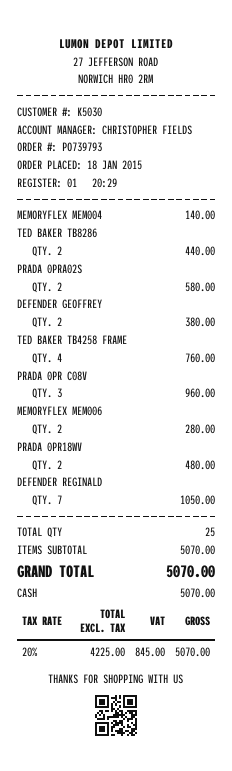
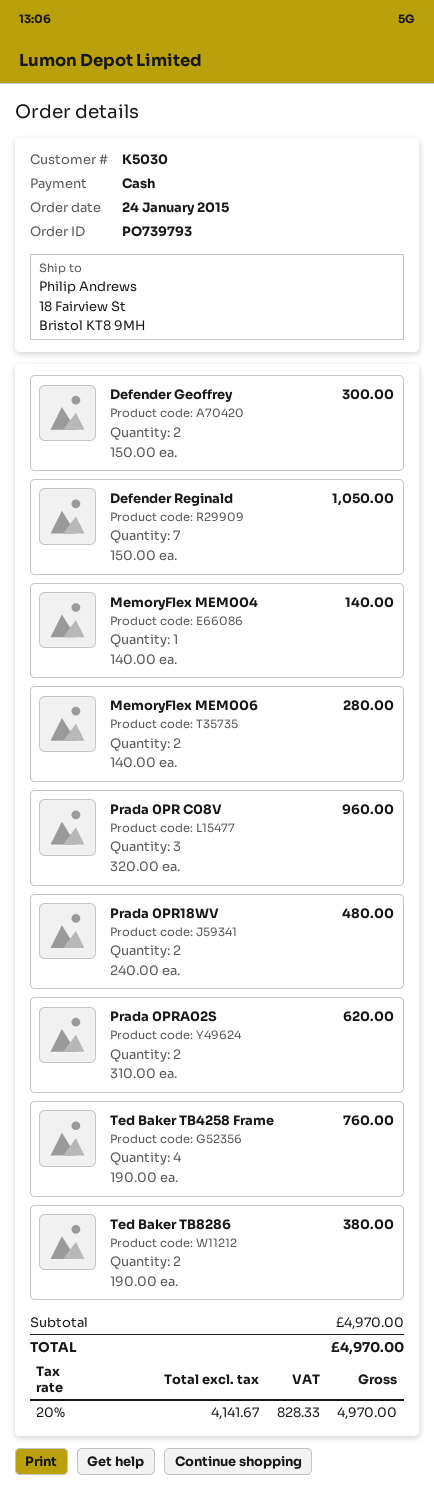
order date: 2015-01-18 -> 2015-01-24
TED BAKER TB8286: 2 for 440.00 -> 2 for 380.00
PRADA 0PRA02S: 2 for 580.00 -> 2 for 620.00
DEFENDER GEOFFREY: 2 for 380.00 -> 2 for 300.00
subtotal: 5070.00 -> 4970.00
net: 4225.00 -> 4141.67
tax: 20% = 845.00 -> 20% = 828.33
total: 5070.00 -> 4970.00

